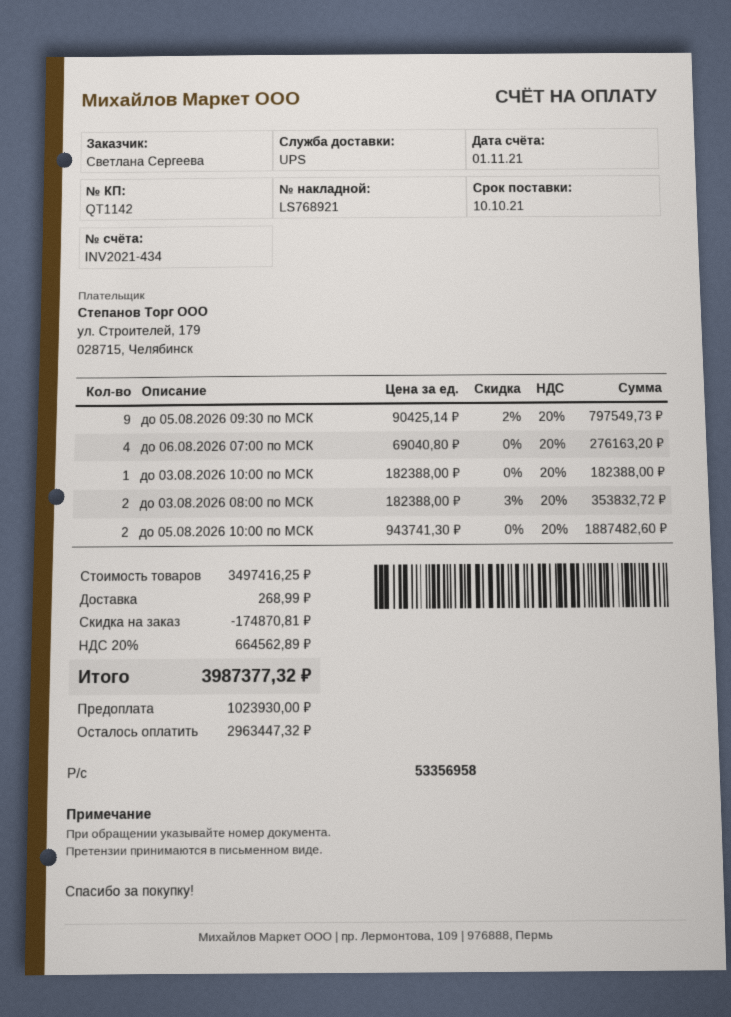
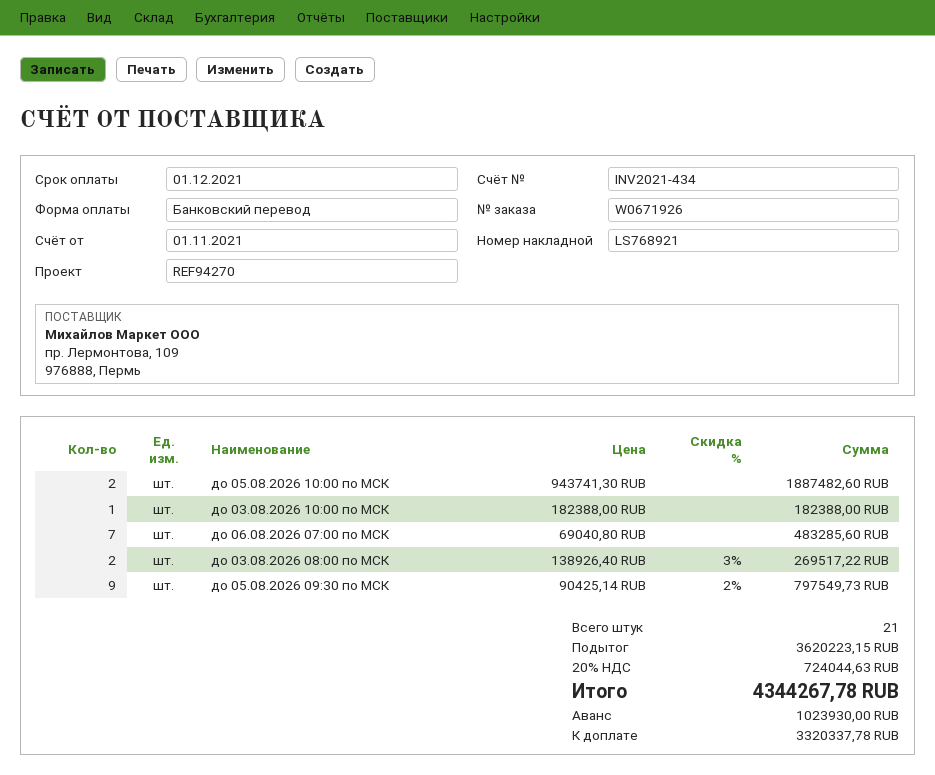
до 06.08.2026 07:00 по МСК: 4 x 69040.80 = 276163.20 -> 7 x 69040.80 = 483285.60
до 03.08.2026 08:00 по МСК: 2 x 182388.00 - 3% = 353832.72 -> 2 x 138926.40 - 3% = 269517.22
subtotal: 3497416.25 -> 3620223.15
discount: 174870.81 -> none
shipping: 268.99 -> none
tax: 20% = 664562.89 -> 20% = 724044.63
total: 3987377.32 -> 4344267.78
balance: 2963447.32 -> 3320337.78

